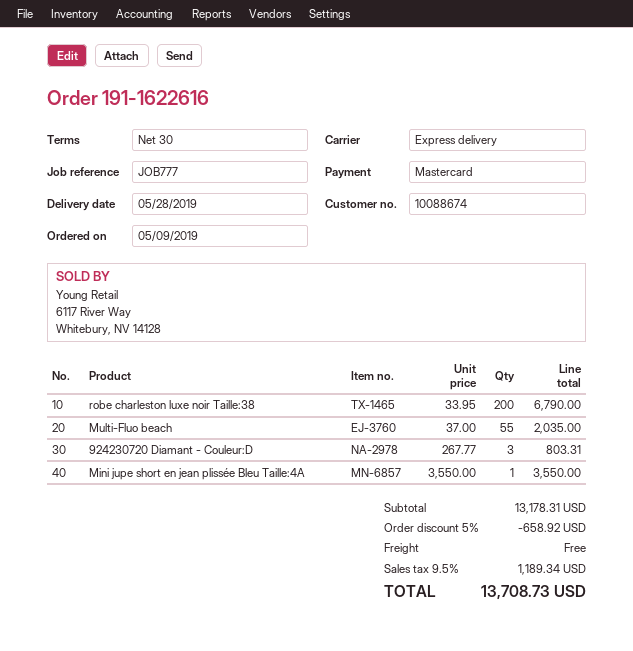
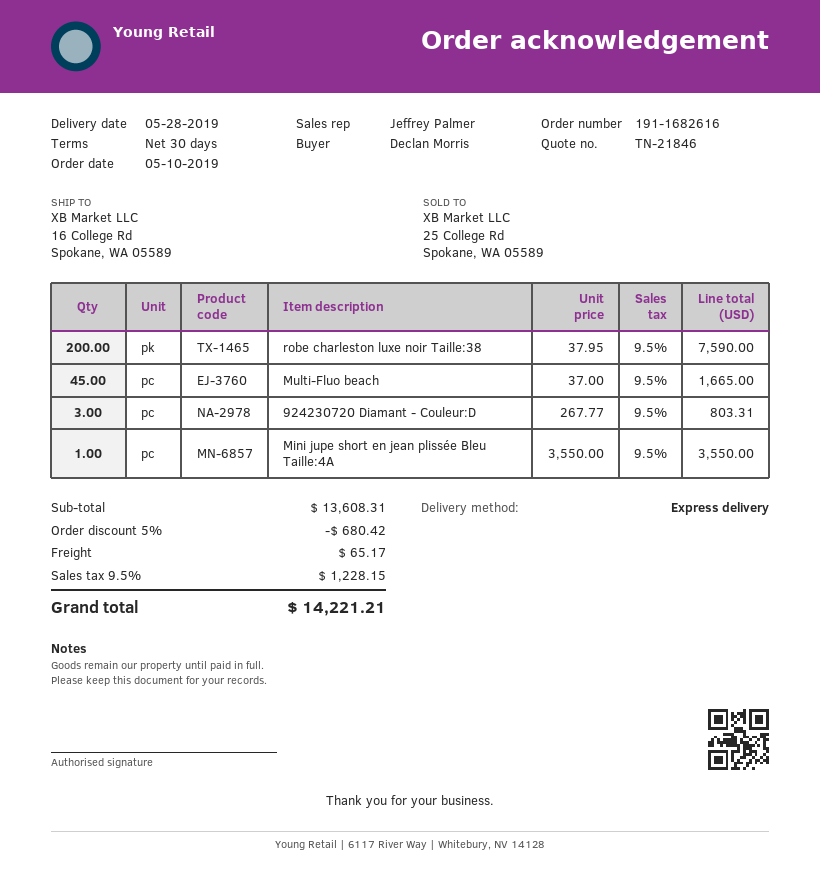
order number: 191-1622616 -> 191-1682616
order date: 2019-05-09 -> 2019-05-10
robe charleston luxe noir Taille:38: 200 x 33.95 = 6790.00 -> 200 x 37.95 = 7590.00
Multi-Fluo beach: 55 x 37.00 = 2035.00 -> 45 x 37.00 = 1665.00
subtotal: 13178.31 -> 13608.31
discount: 5% = 658.92 -> 5% = 680.42
shipping: 0.00 -> 65.17
tax: 9.5% = 1189.34 -> 9.5% = 1228.15
total: 13708.73 -> 14221.21

